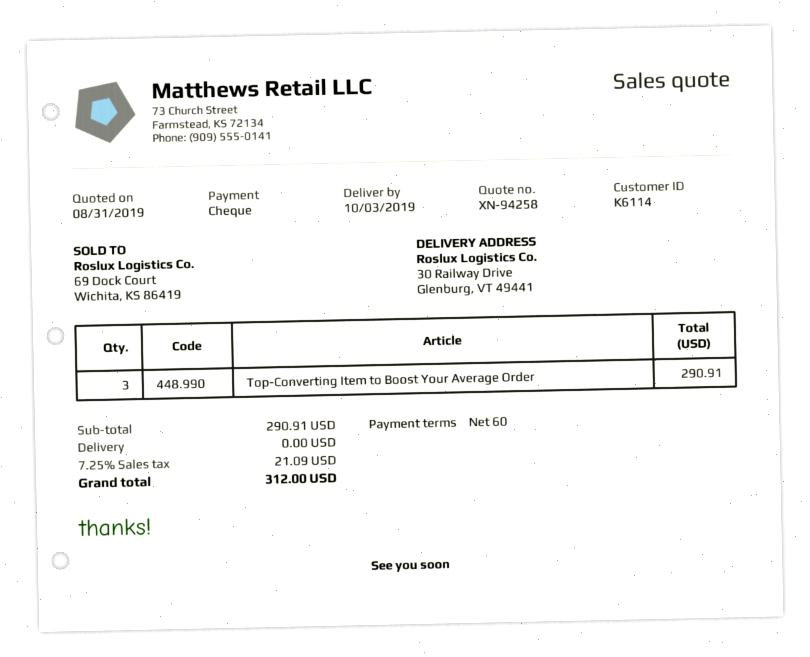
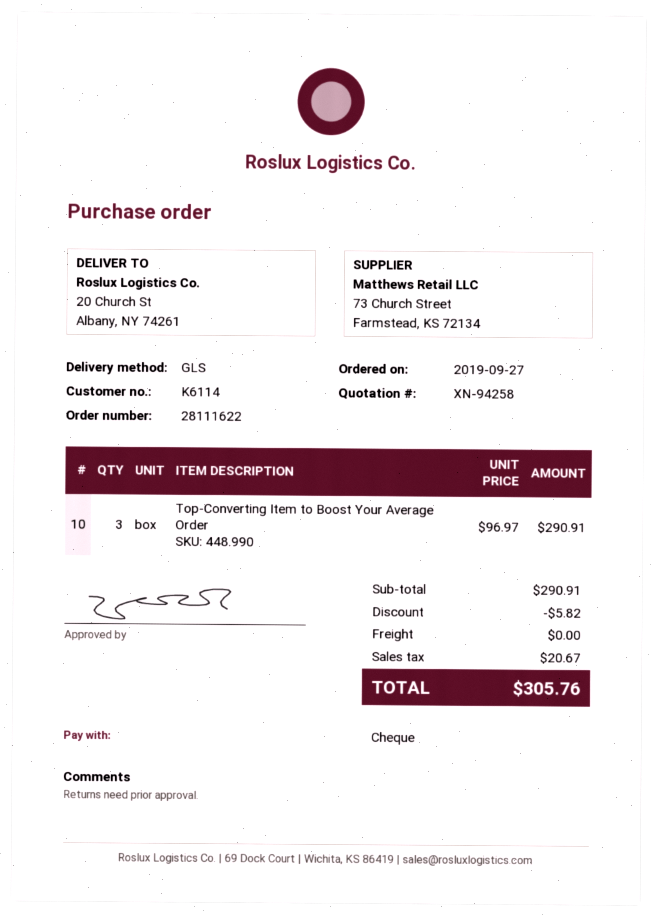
ship to: 30 Railway Drive, Glenburg, VT 49441 -> 20 Church St, Albany, NY 74261
discount: none -> 5.82
tax: 21.09 -> 20.67
total: 312.00 -> 305.76

